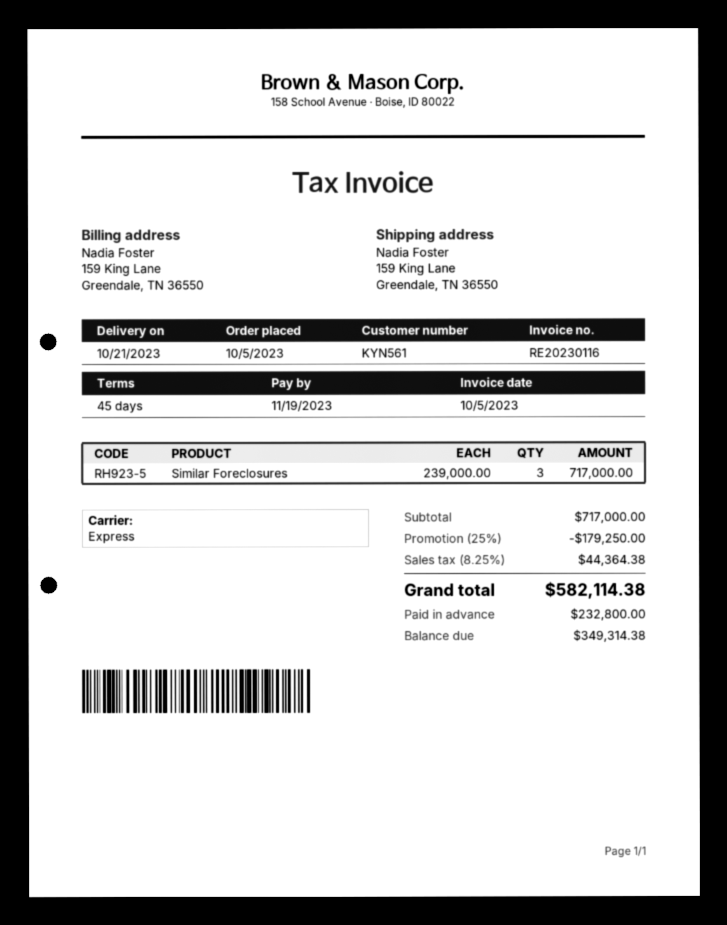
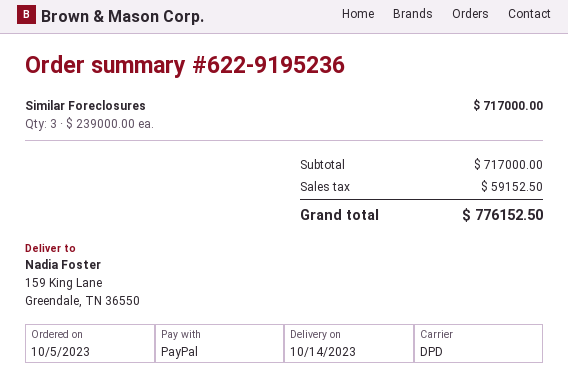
delivery date: 2023-10-21 -> 2023-10-14
shipping method: express -> DPD
discount: 25% = 179250.00 -> none
tax: 44364.38 -> 59152.50
total: 582114.38 -> 776152.50

